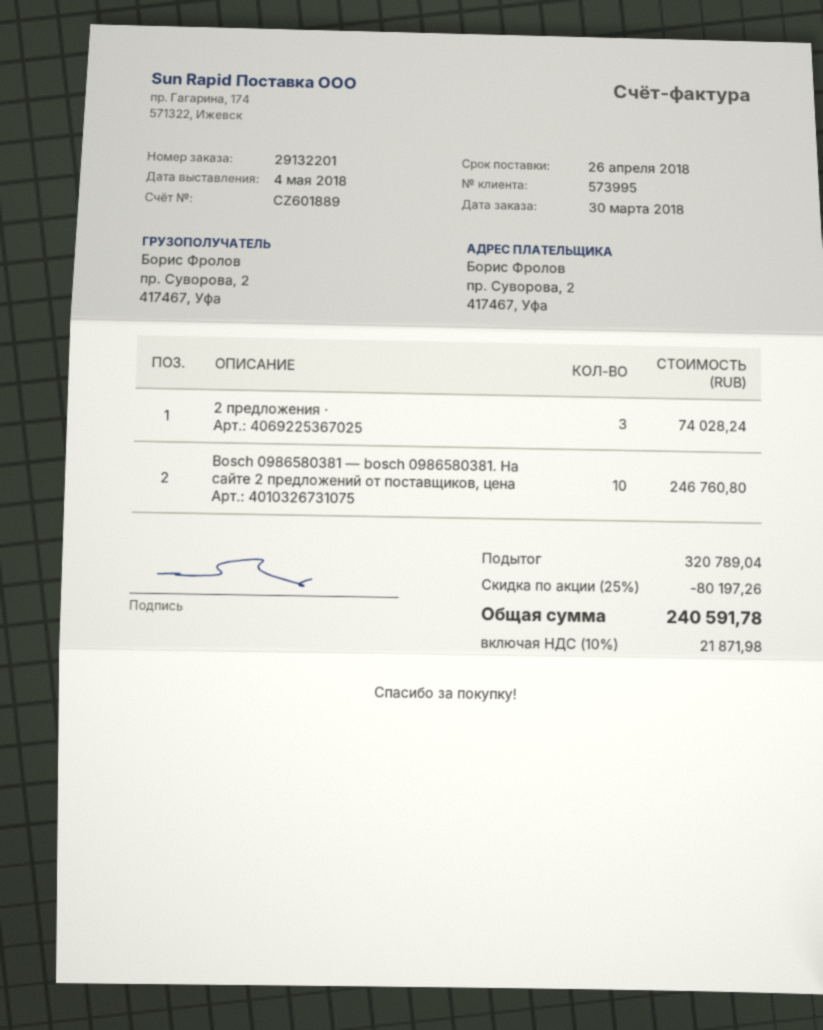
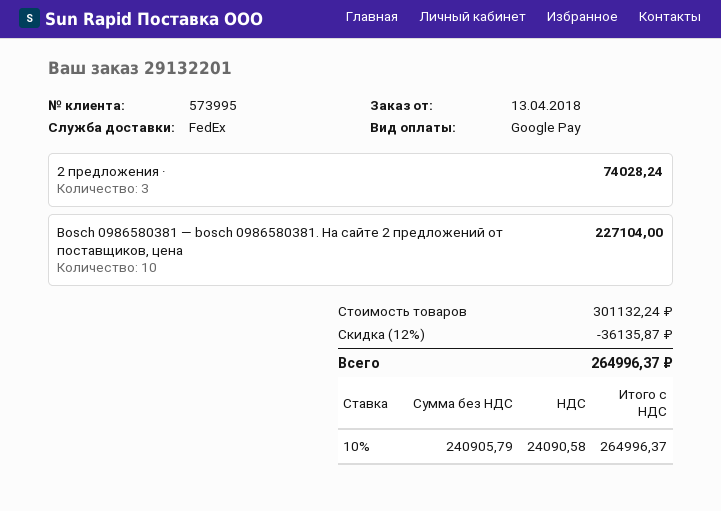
order date: 2018-03-30 -> 2018-04-13
Bosch 0986580381 — bosch 0986580381. На сайте 2 предложений от поставщиков, цена: 10 for 246760.80 -> 10 for 227104.00
subtotal: 320789.04 -> 301132.24
discount: 25% = 80197.26 -> 12% = 36135.87
tax: 10% = 21871.98 -> 10% = 24090.58
total: 240591.78 -> 264996.37

